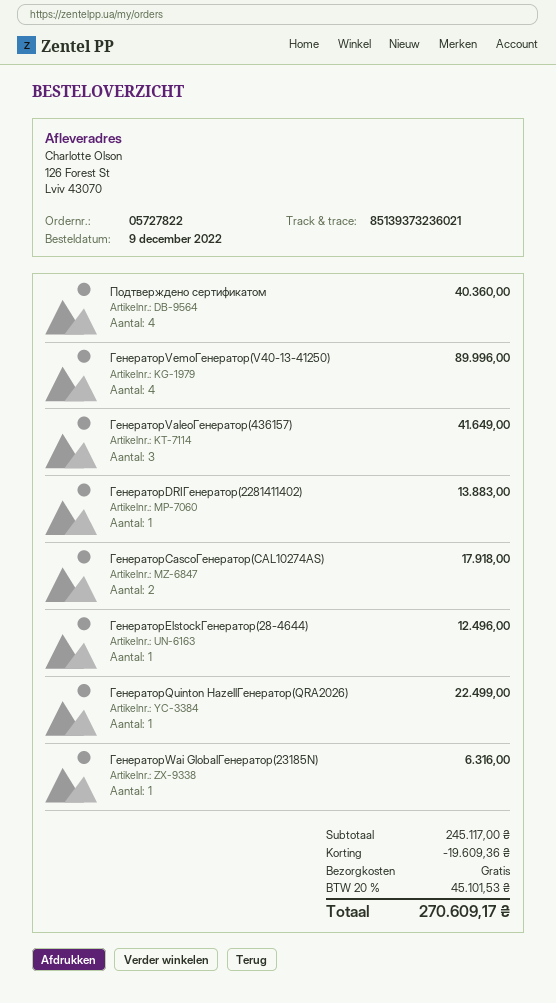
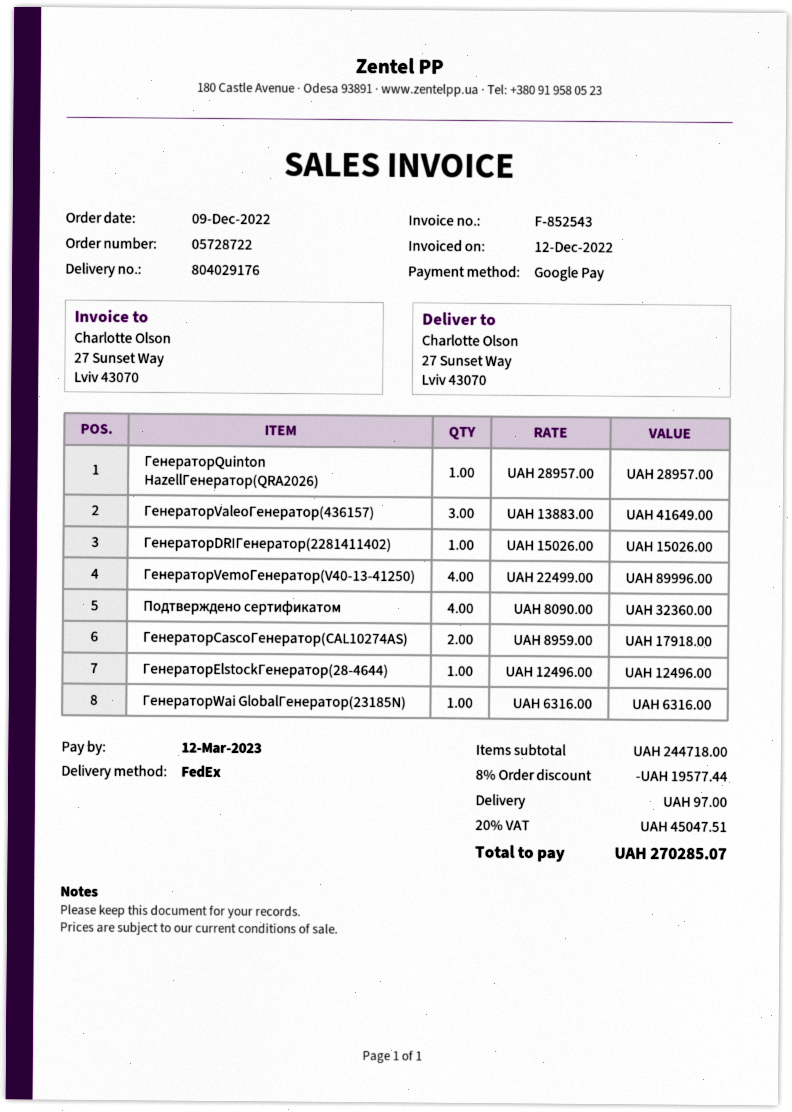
order number: 05727822 -> 05728722
ship to: 126 Forest St, Lviv 43070 -> 27 Sunset Way, Lviv 43070
Подтверждено сертификатом: 4 for 40360.00 -> 4 for 32360.00
ГенераторDRIГенератор(2281411402): 1 for 13883.00 -> 1 for 15026.00
ГенераторQuinton HazellГенератор(QRA2026): 1 for 22499.00 -> 1 for 28957.00
subtotal: 245117.00 -> 244718.00
discount: 19609.36 -> 19577.44
shipping: 0.00 -> 97.00
tax: 20% = 45101.53 -> 20% = 45047.51
total: 270609.17 -> 270285.07

